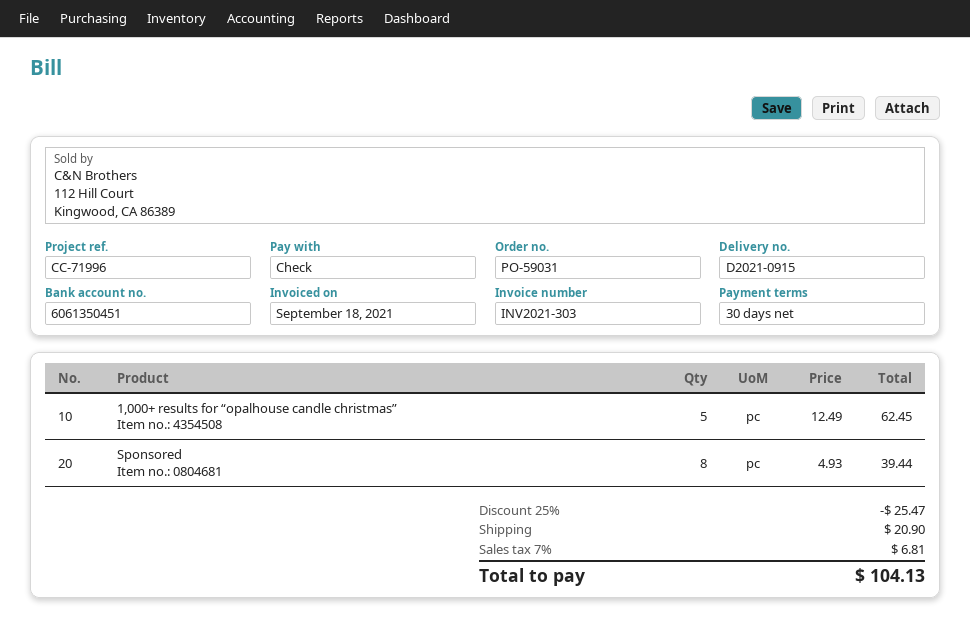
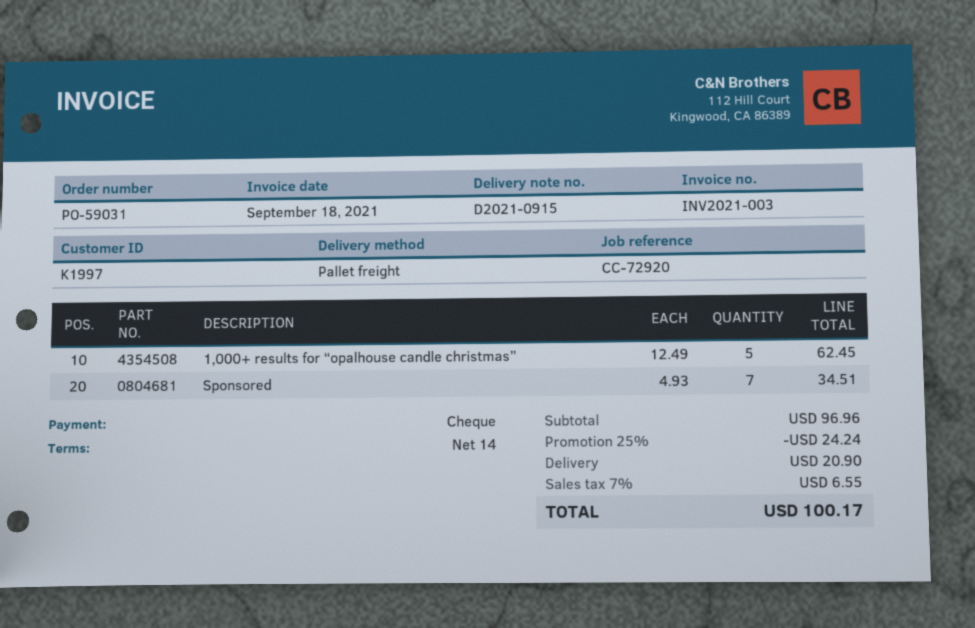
invoice number: INV2021-303 -> INV2021-003
payment terms: 30 days -> 14 days
reference: CC-71996 -> CC-72920
Sponsored: 8 x 4.93 = 39.44 -> 7 x 4.93 = 34.51
discount: 25% = 25.47 -> 25% = 24.24
tax: 7% = 6.81 -> 7% = 6.55
total: 104.13 -> 100.17

